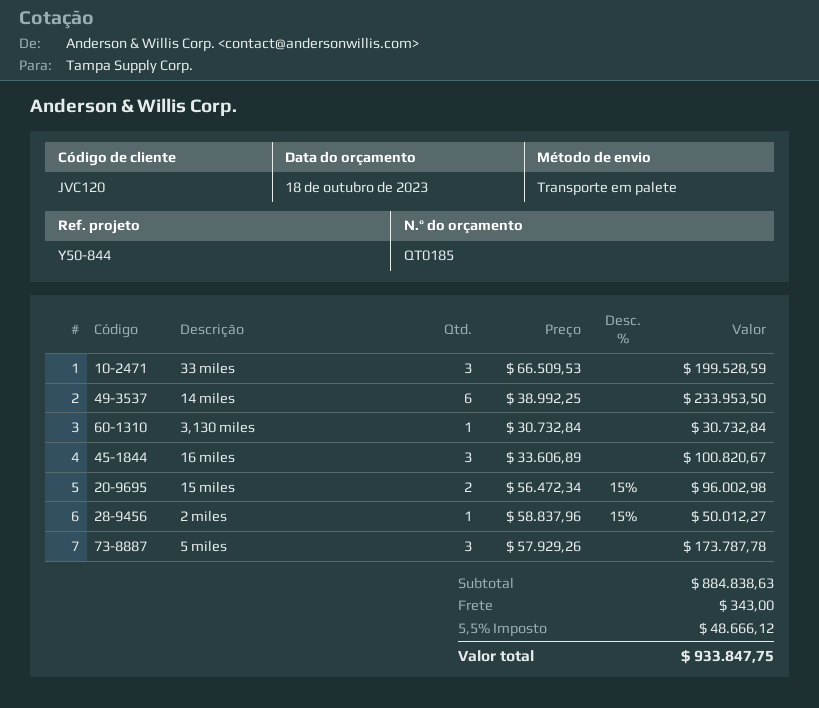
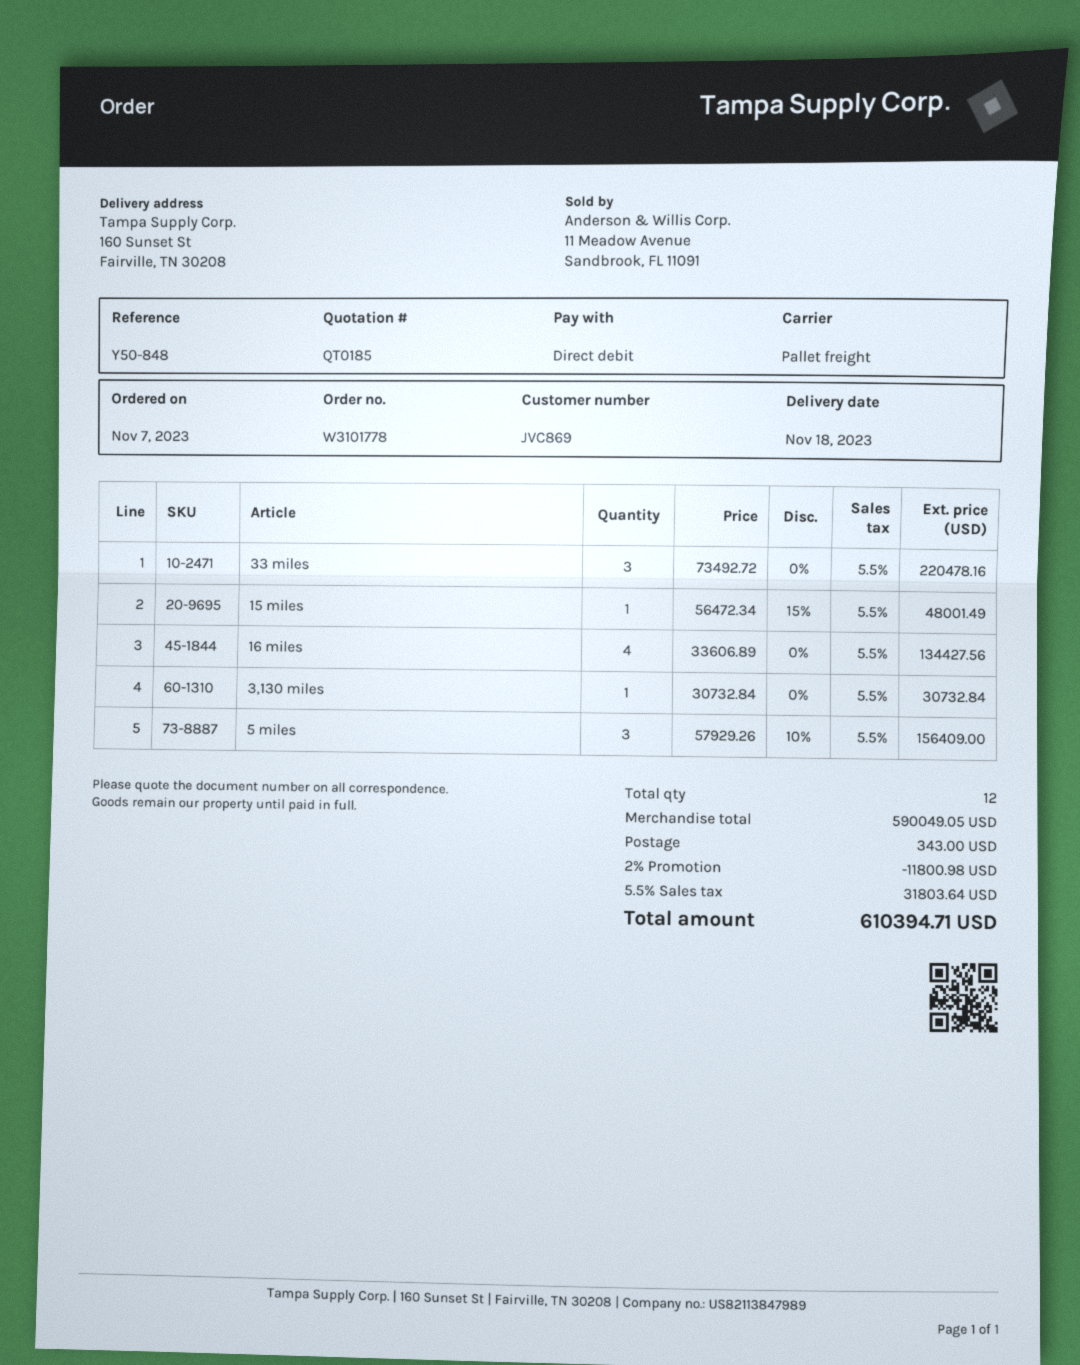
customer number: JVC120 -> JVC869
reference: Y50-844 -> Y50-848
33 miles: 3 x 66509.53 = 199528.59 -> 3 x 73492.72 = 220478.16
14 miles: 6 x 38992.25 = 233953.50 -> none
16 miles: 3 x 33606.89 = 100820.67 -> 4 x 33606.89 = 134427.56
15 miles: 2 x 56472.34 - 15% = 96002.98 -> 1 x 56472.34 - 15% = 48001.49
2 miles: 1 x 58837.96 - 15% = 50012.27 -> none
5 miles: 3 x 57929.26 = 173787.78 -> 3 x 57929.26 - 10% = 156409.00
subtotal: 884838.63 -> 590049.05
discount: none -> 2% = 11800.98
tax: 5.5% = 48666.12 -> 5.5% = 31803.64
total: 933847.75 -> 610394.71

